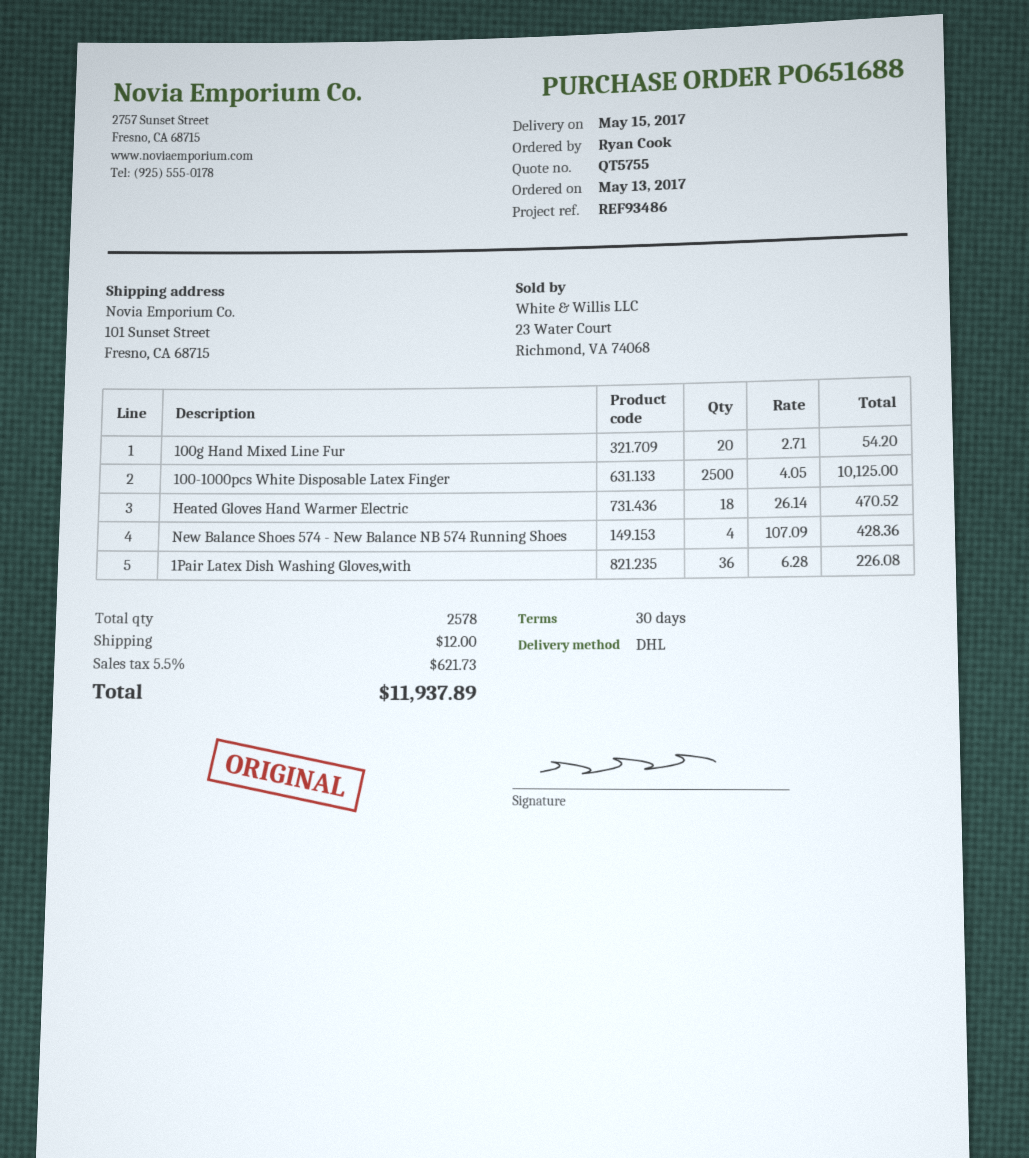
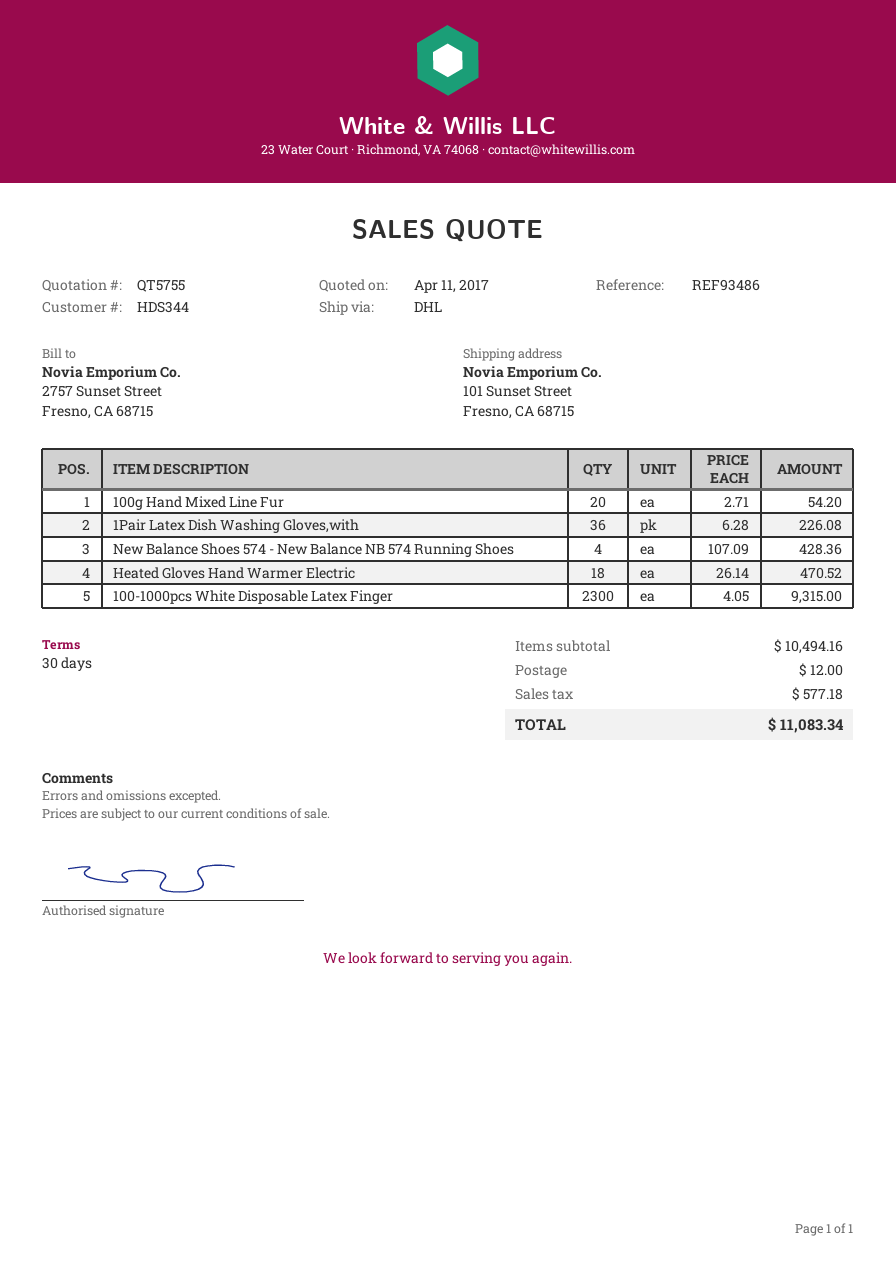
100-1000pcs White Disposable Latex Finger: 2500 x 4.05 = 10125.00 -> 2300 x 4.05 = 9315.00
tax: 621.73 -> 577.18
total: 11937.89 -> 11083.34

